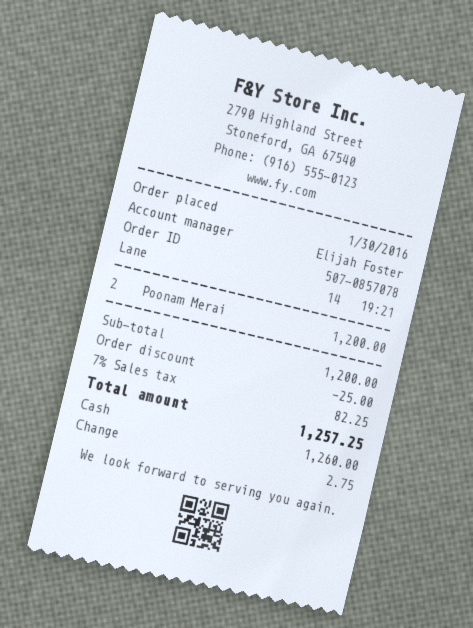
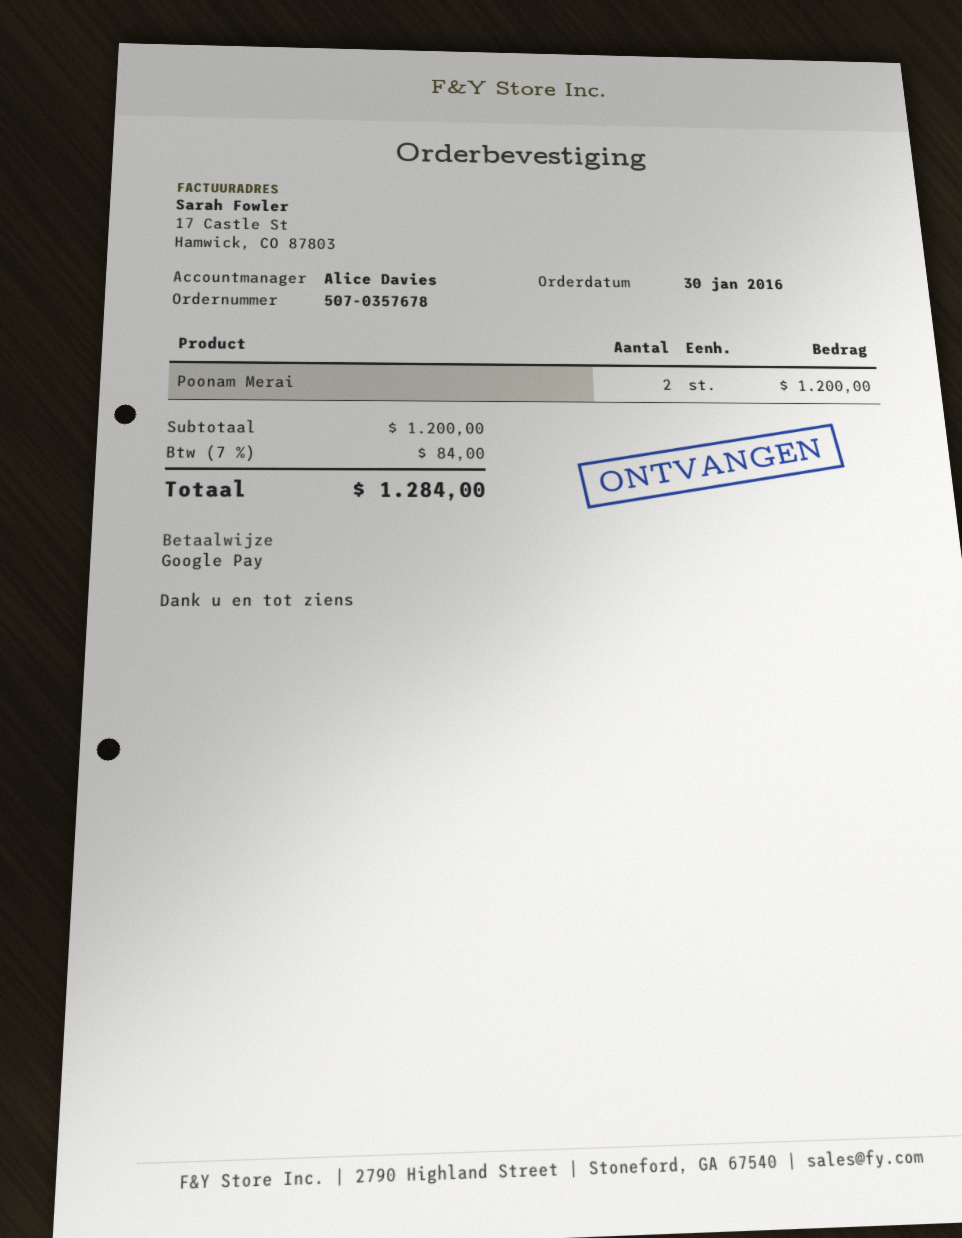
order number: 507-0857078 -> 507-0357678
sales rep: Elijah Foster -> Alice Davies
payment method: cash -> Google Pay
discount: 25.00 -> none
tax: 7% = 82.25 -> 7% = 84.00
total: 1257.25 -> 1284.00

